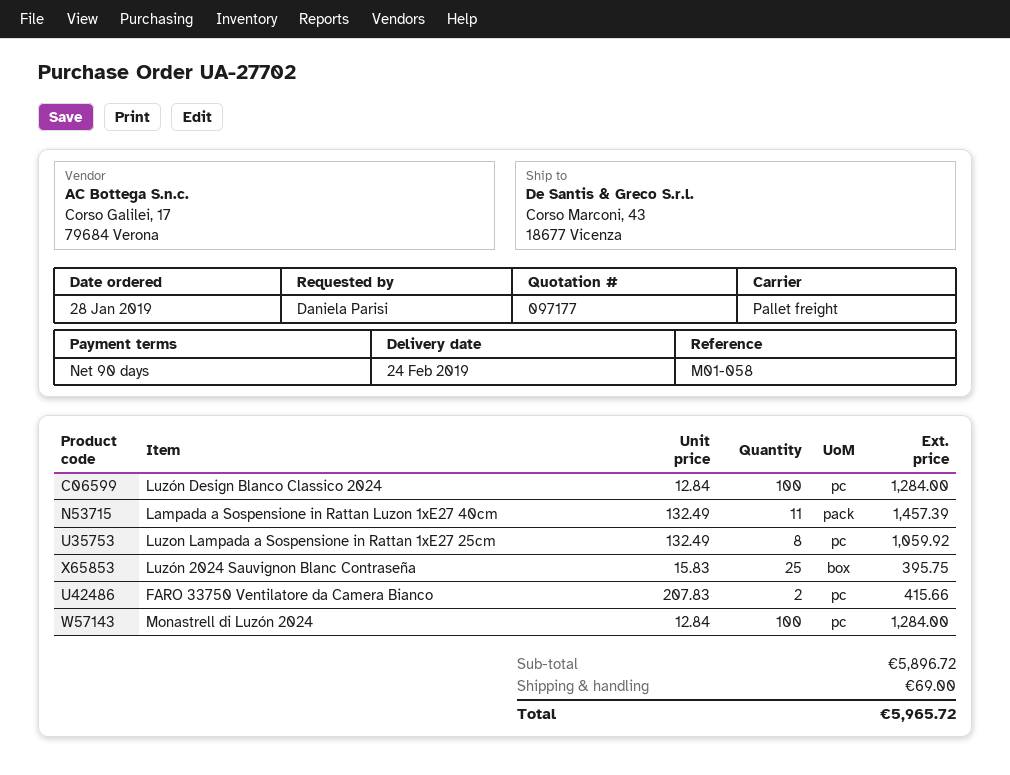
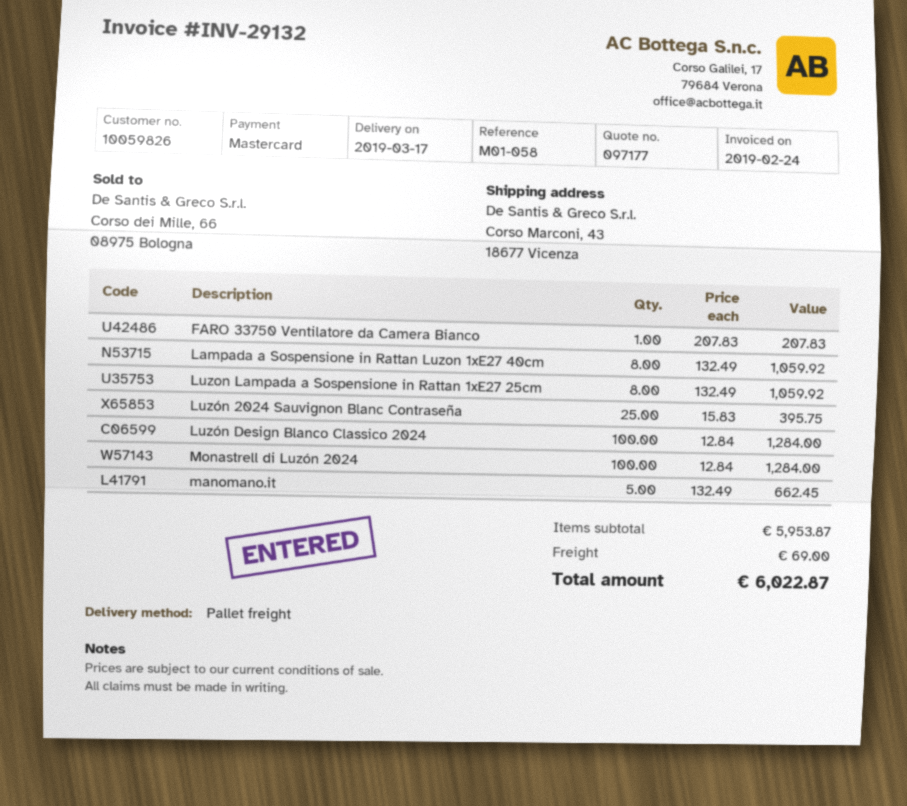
delivery date: 2019-02-24 -> 2019-03-17
Lampada a Sospensione in Rattan Luzon 1xE27 40cm: 11 x 132.49 = 1457.39 -> 8 x 132.49 = 1059.92
FARO 33750 Ventilatore da Camera Bianco: 2 x 207.83 = 415.66 -> 1 x 207.83 = 207.83
manomano.it: none -> 5 x 132.49 = 662.45
subtotal: 5896.72 -> 5953.87
total: 5965.72 -> 6022.87

